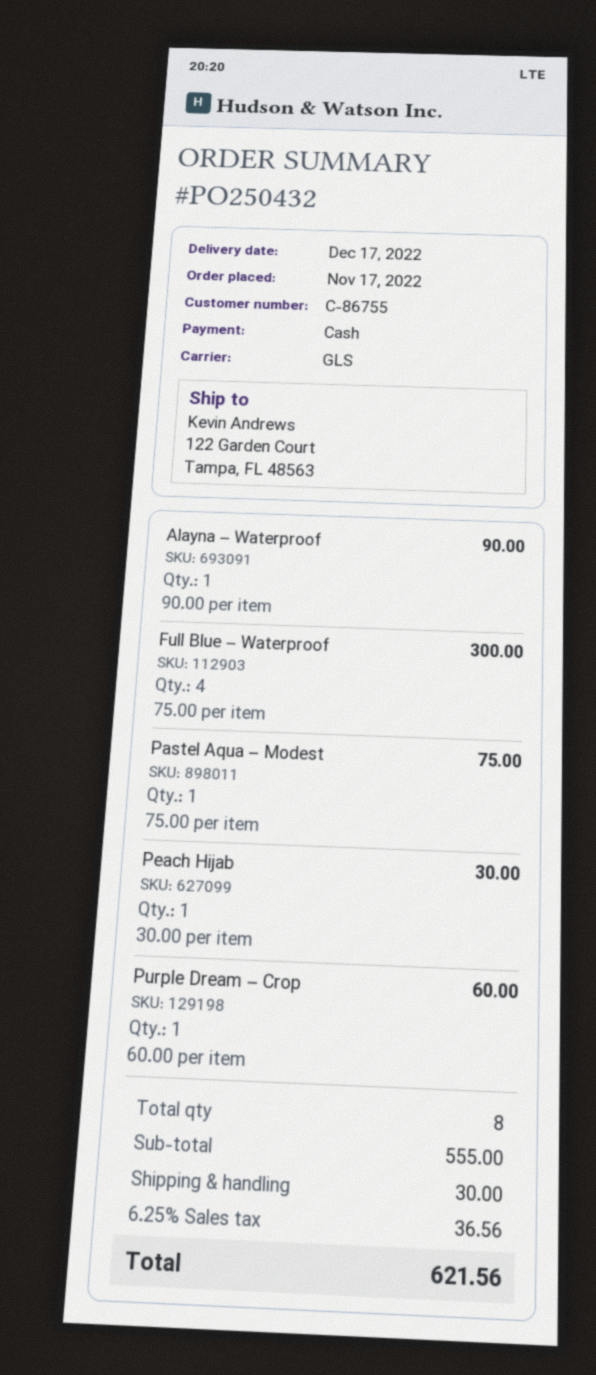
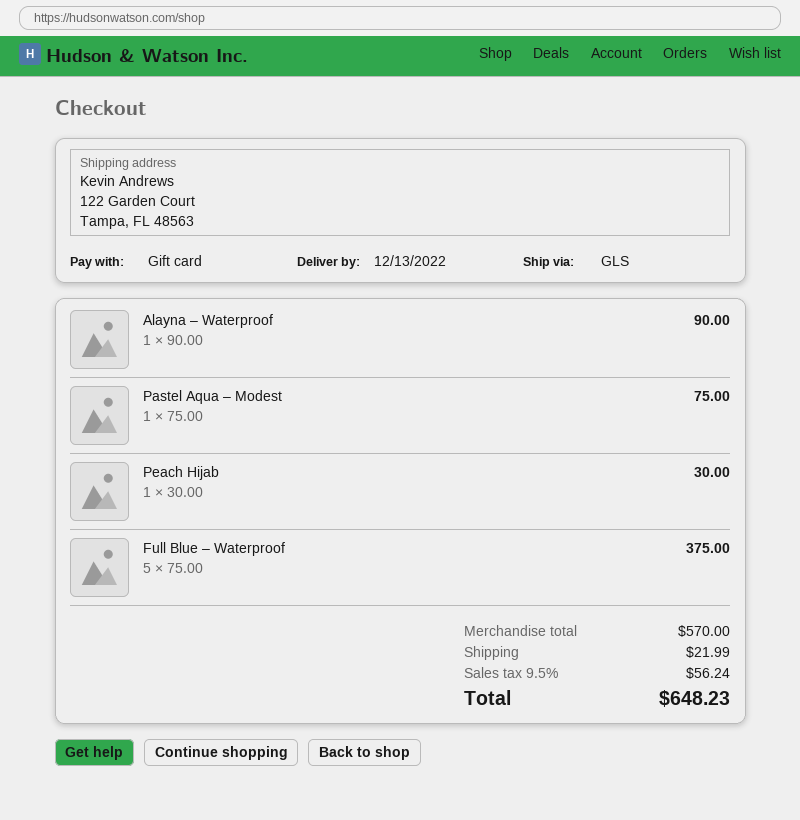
delivery date: 2022-12-17 -> 2022-12-13
payment method: cash -> gift card
Full Blue – Waterproof: 4 x 75.00 = 300.00 -> 5 x 75.00 = 375.00
Purple Dream – Crop: 1 x 60.00 = 60.00 -> none
subtotal: 555.00 -> 570.00
shipping: 30.00 -> 21.99
tax: 6.25% = 36.56 -> 9.5% = 56.24
total: 621.56 -> 648.23

